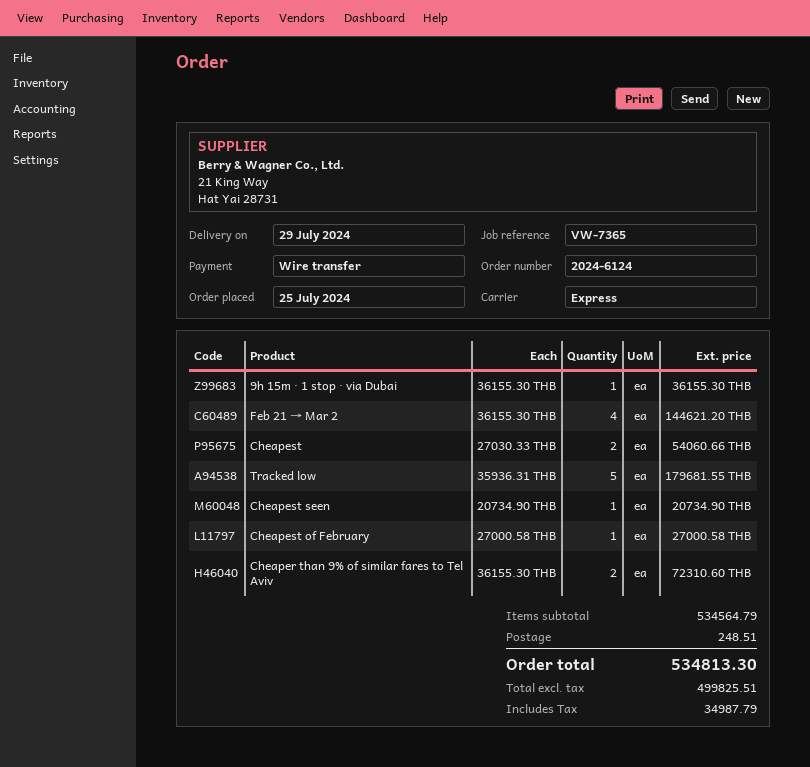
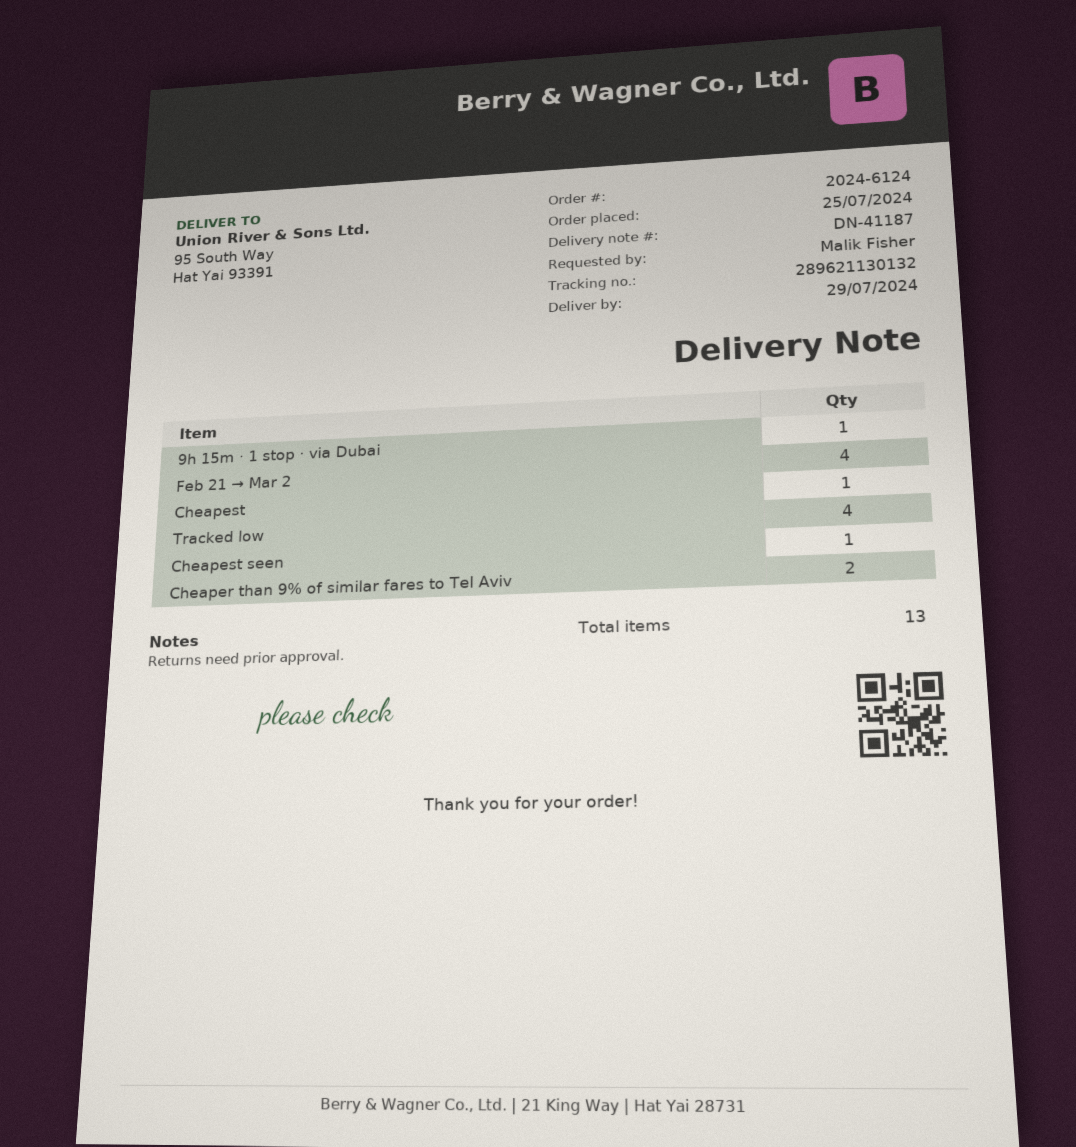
Cheapest: 2 -> 1
Tracked low: 5 -> 4
Cheapest of February: 1 -> none

